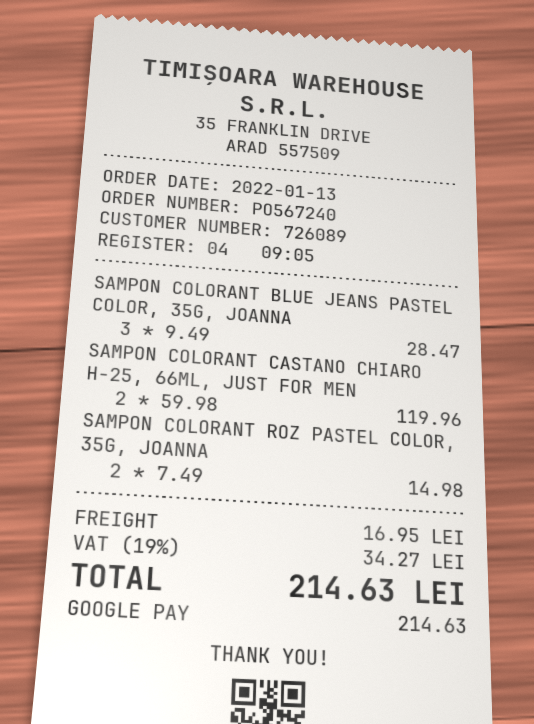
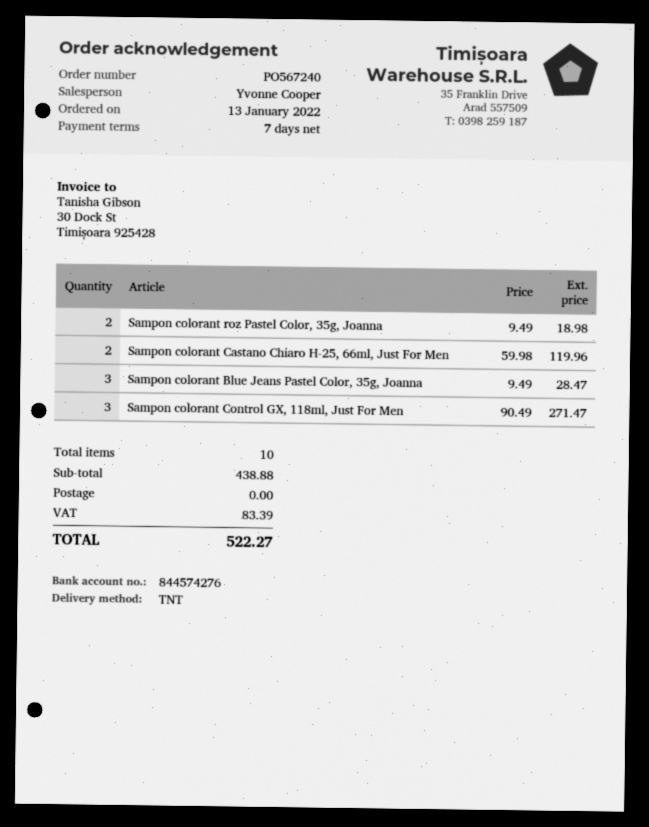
SAMPON COLORANT ROZ PASTEL COLOR, 35G, JOANNA: 2 x 7.49 = 14.98 -> 2 x 9.49 = 18.98
Sampon colorant Control GX, 118ml, Just For Men: none -> 3 x 90.49 = 271.47
shipping: 16.95 -> 0.00
tax: 34.27 -> 83.39
total: 214.63 -> 522.27

